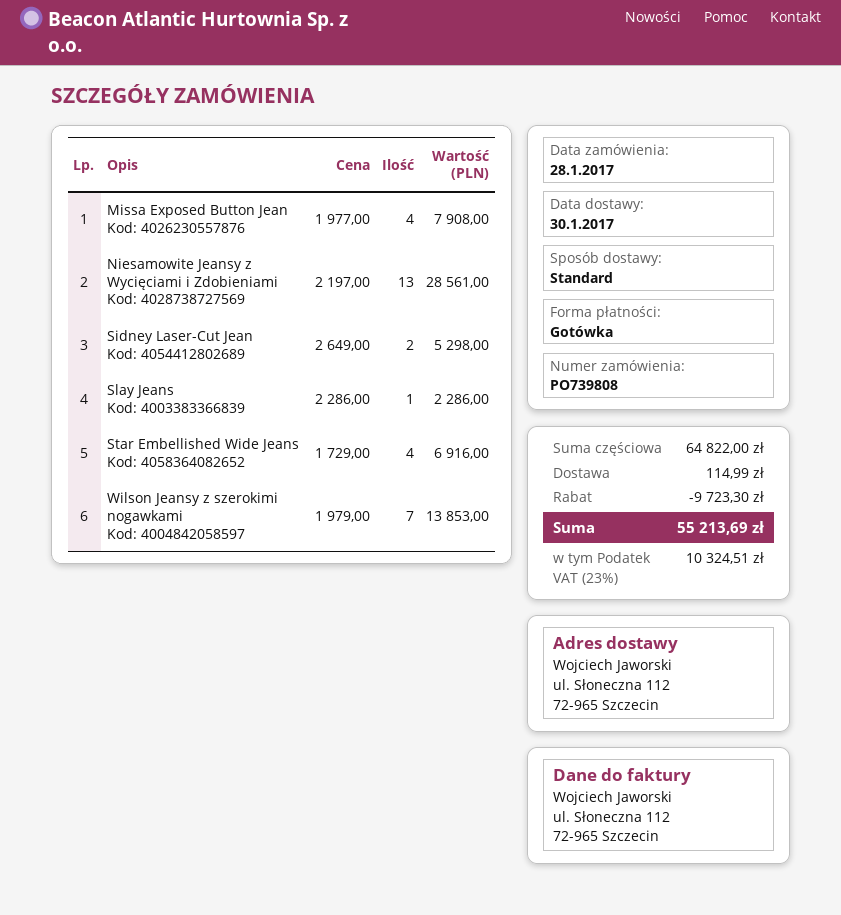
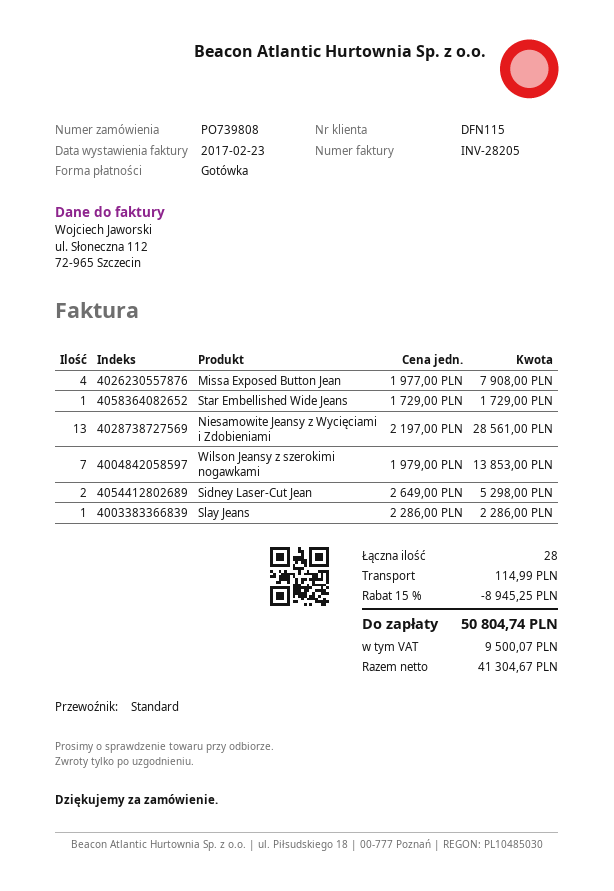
Star Embellished Wide Jeans: 4 x 1729.00 = 6916.00 -> 1 x 1729.00 = 1729.00
discount: 9723.30 -> 8945.25
tax: 10324.51 -> 9500.07
total: 55213.69 -> 50804.74

